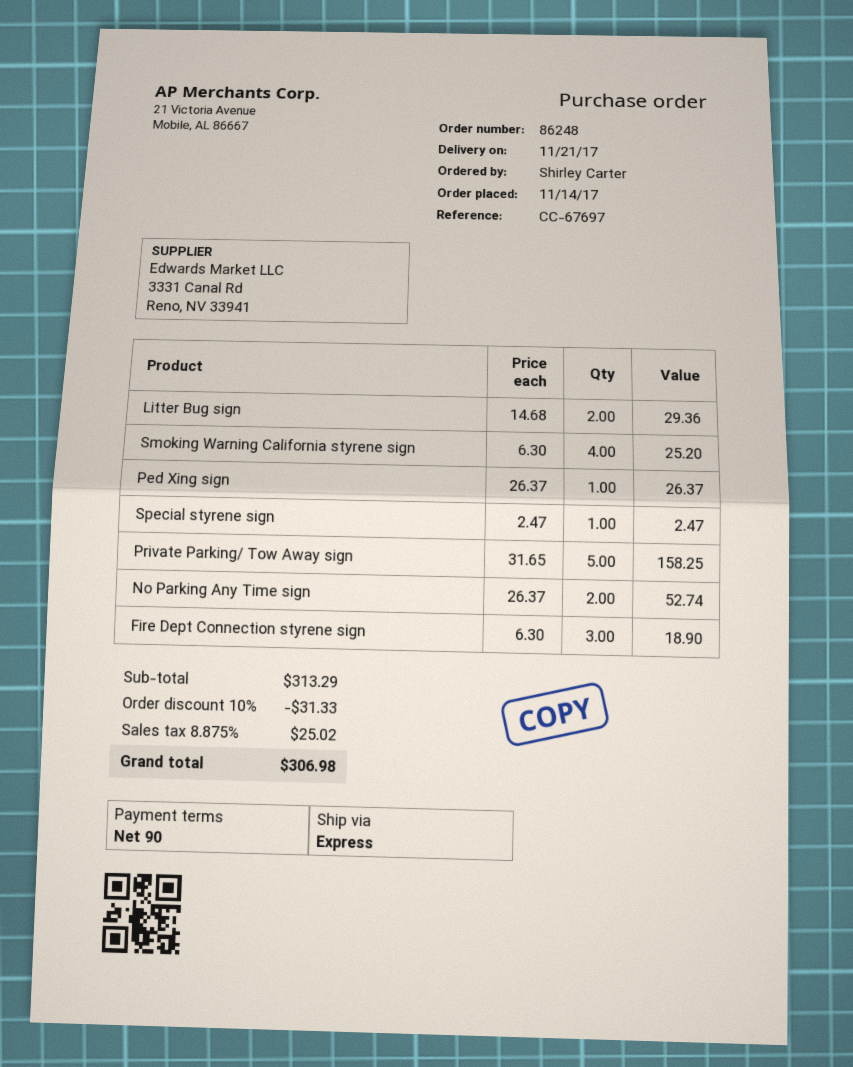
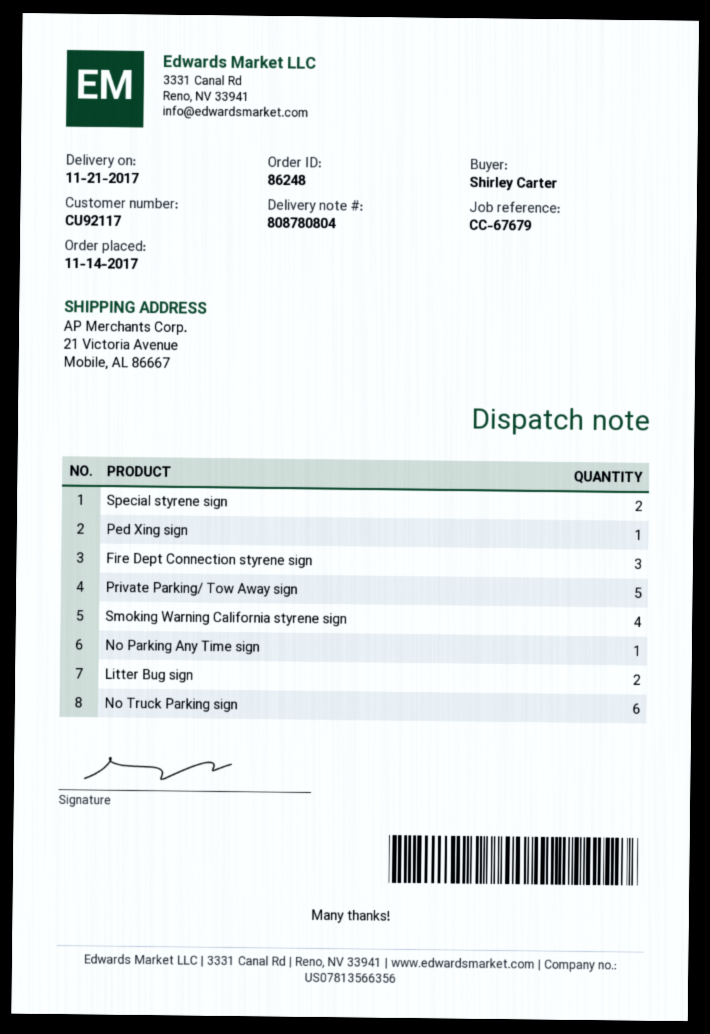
reference: CC-67697 -> CC-67679
Special styrene sign: 1 -> 2
No Parking Any Time sign: 2 -> 1
No Truck Parking sign: none -> 6

